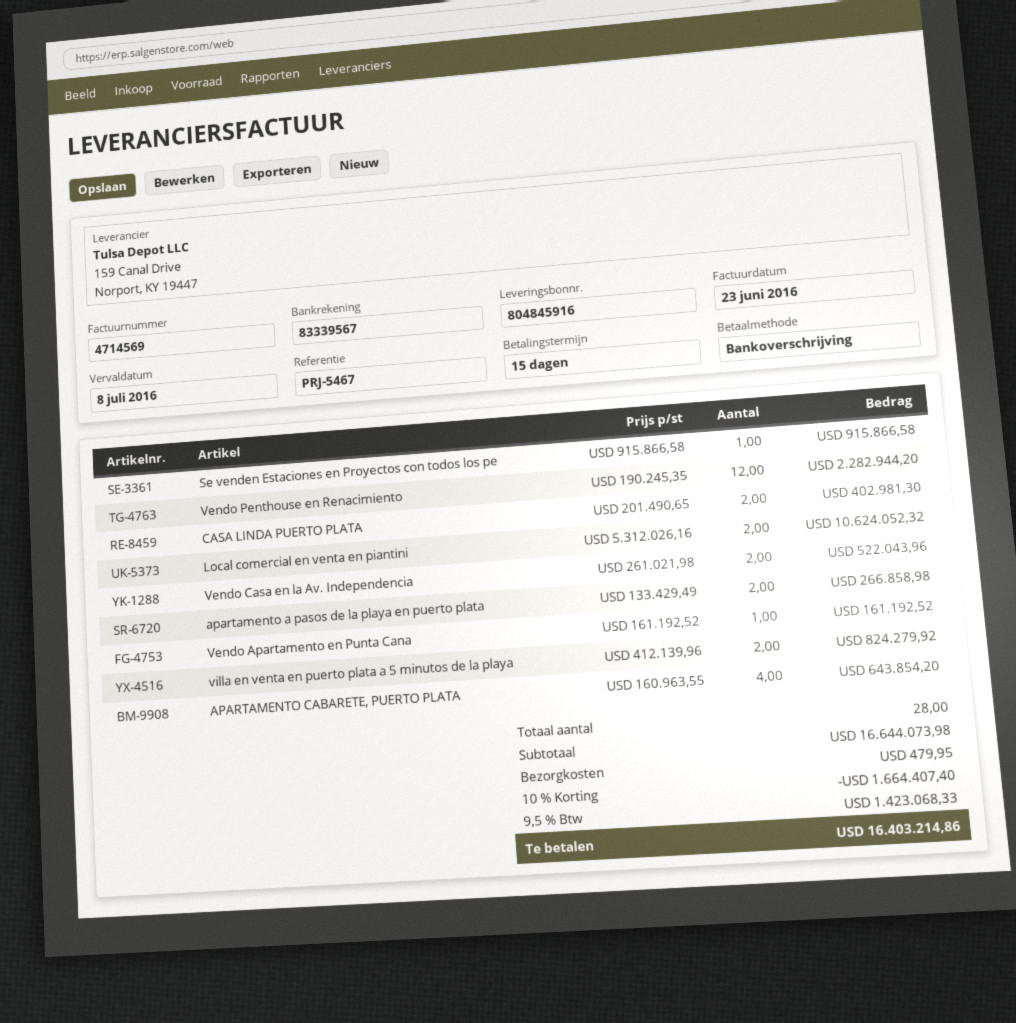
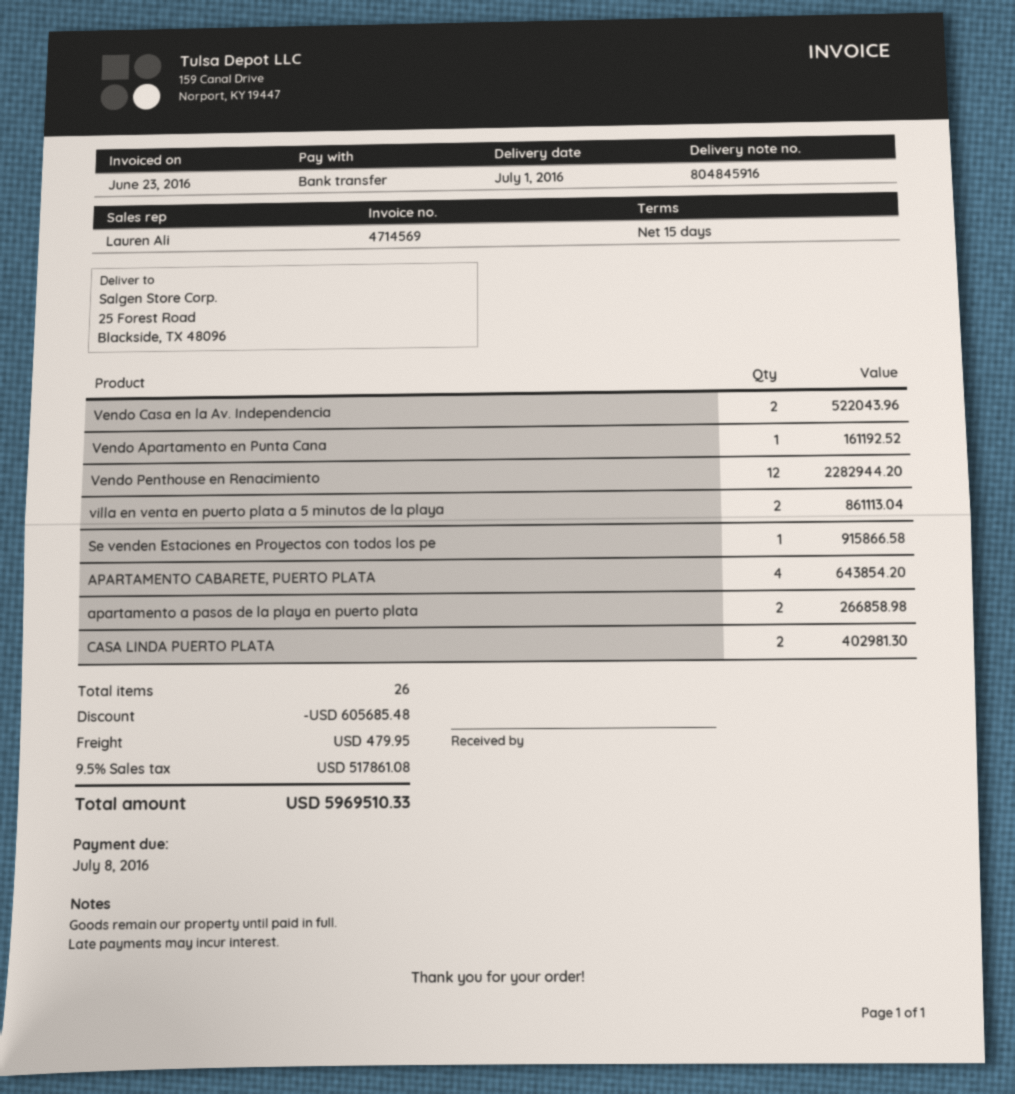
Local comercial en venta en piantini: 2 for 10624052.32 -> none
villa en venta en puerto plata a 5 minutos de la playa: 2 for 824279.92 -> 2 for 861113.04
total quantity: 28 -> 26
discount: 1664407.40 -> 605685.48
tax: 9.5% = 1423068.33 -> 9.5% = 517861.08
total: 16403214.86 -> 5969510.33

